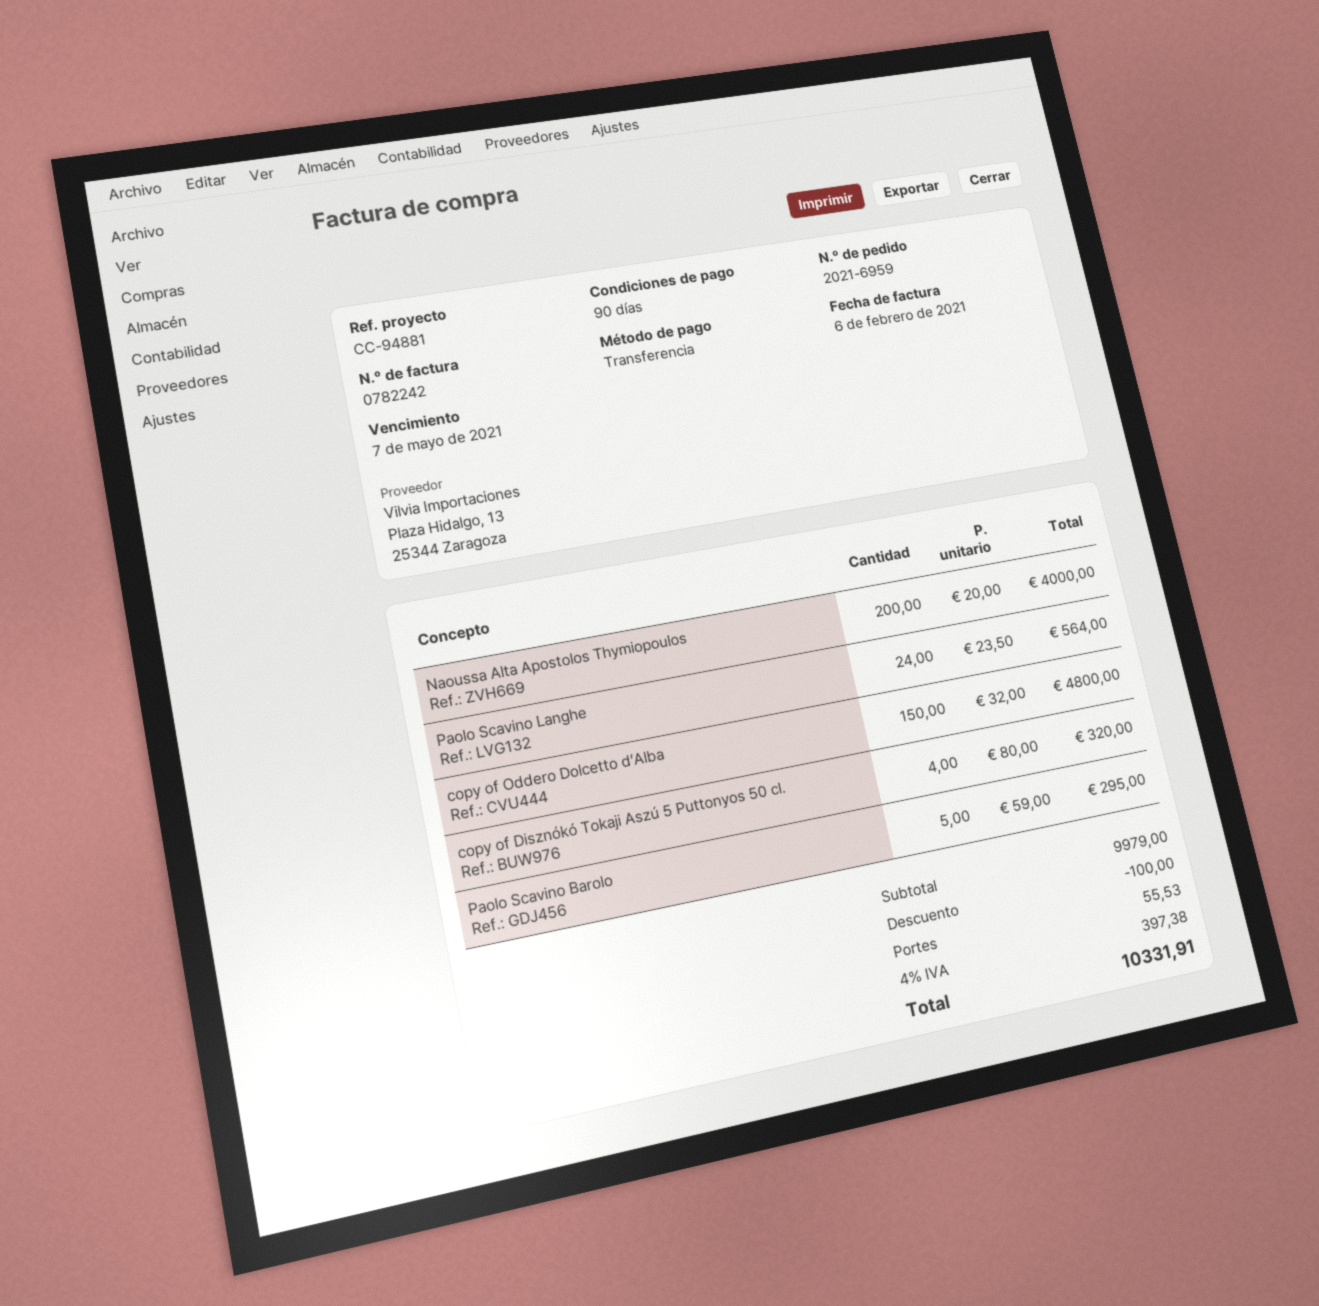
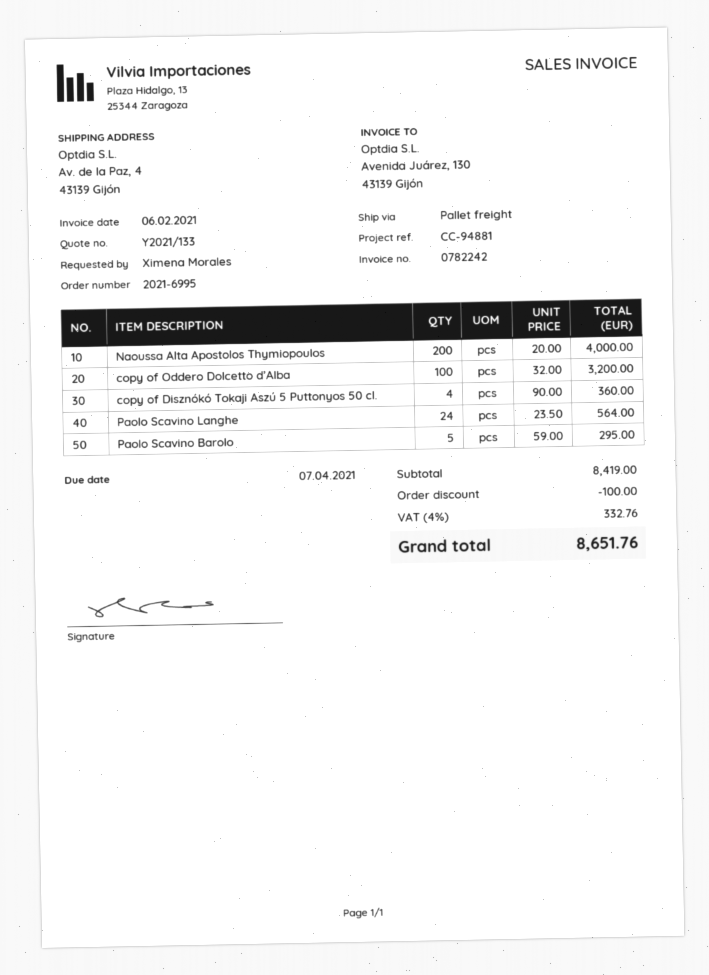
order number: 2021-6959 -> 2021-6995
due date: 2021-05-07 -> 2021-04-07
copy of Oddero Dolcetto d’Alba: 150 x 32.00 = 4800.00 -> 100 x 32.00 = 3200.00
copy of Disznókó Tokaji Aszú 5 Puttonyos 50 cl.: 4 x 80.00 = 320.00 -> 4 x 90.00 = 360.00
subtotal: 9979.00 -> 8419.00
shipping: 55.53 -> none
tax: 4% = 397.38 -> 4% = 332.76
total: 10331.91 -> 8651.76

